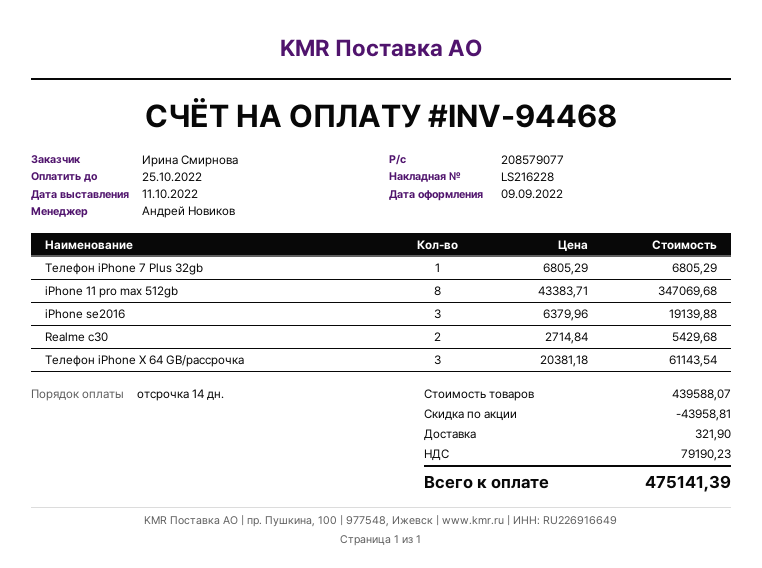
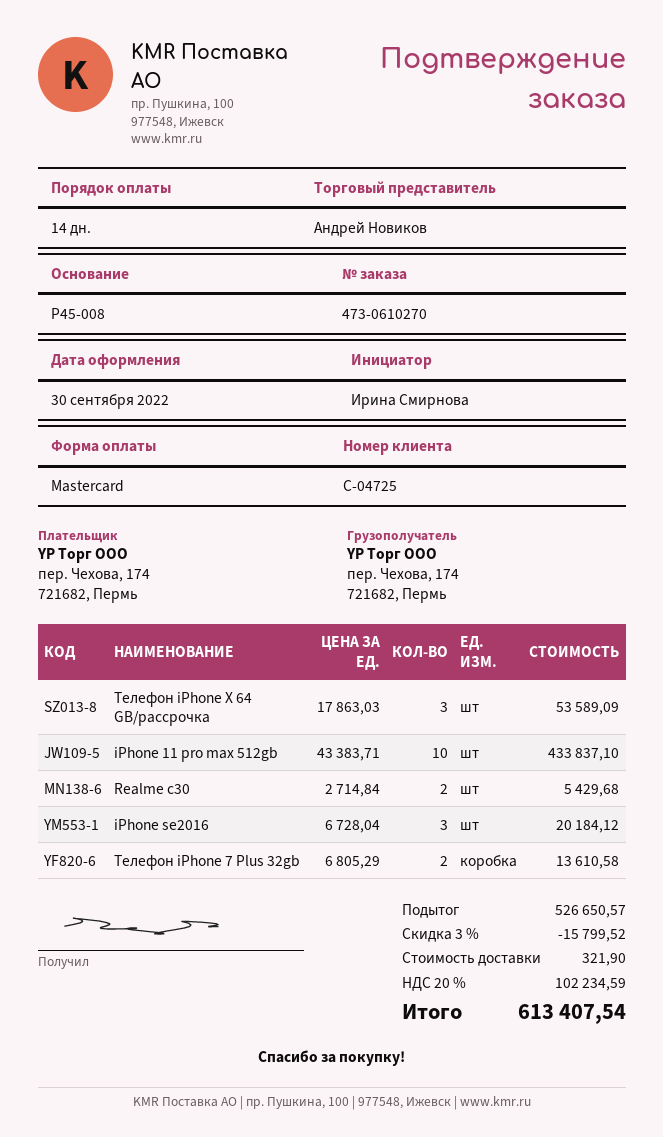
order date: 2022-09-09 -> 2022-09-30
Телефон iPhone 7 Plus 32gb: 1 x 6805.29 = 6805.29 -> 2 x 6805.29 = 13610.58
iPhone 11 pro max 512gb: 8 x 43383.71 = 347069.68 -> 10 x 43383.71 = 433837.10
iPhone se2016: 3 x 6379.96 = 19139.88 -> 3 x 6728.04 = 20184.12
Телефон iPhone X 64 GB/рассрочка: 3 x 20381.18 = 61143.54 -> 3 x 17863.03 = 53589.09
subtotal: 439588.07 -> 526650.57
discount: 43958.81 -> 15799.52
tax: 79190.23 -> 102234.59
total: 475141.39 -> 613407.54

